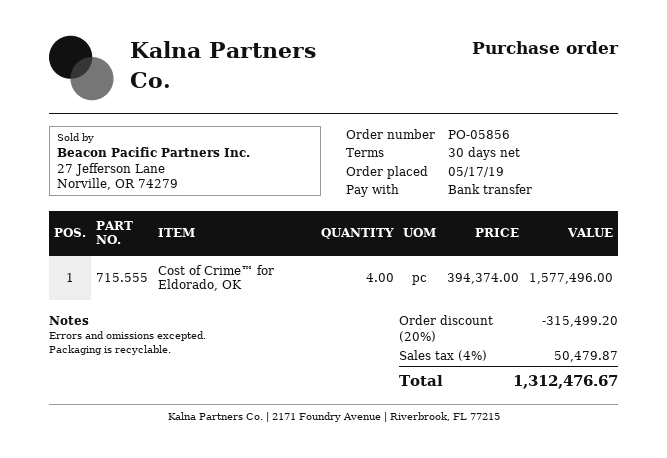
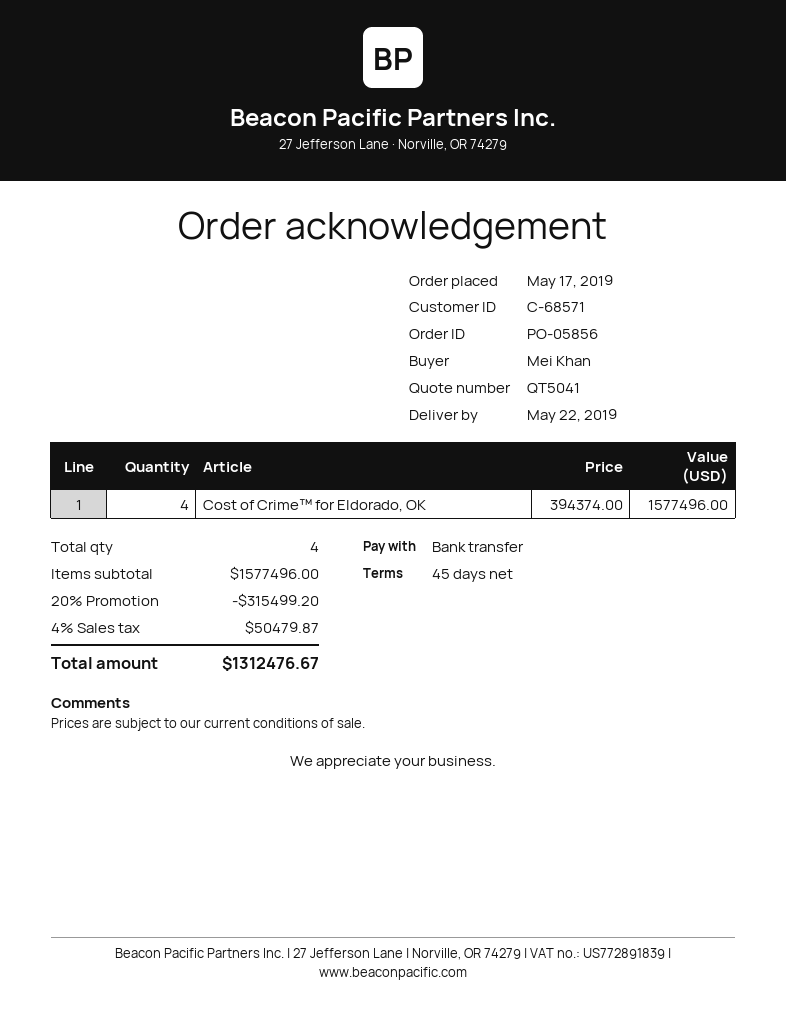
payment terms: 30 days -> 45 days

